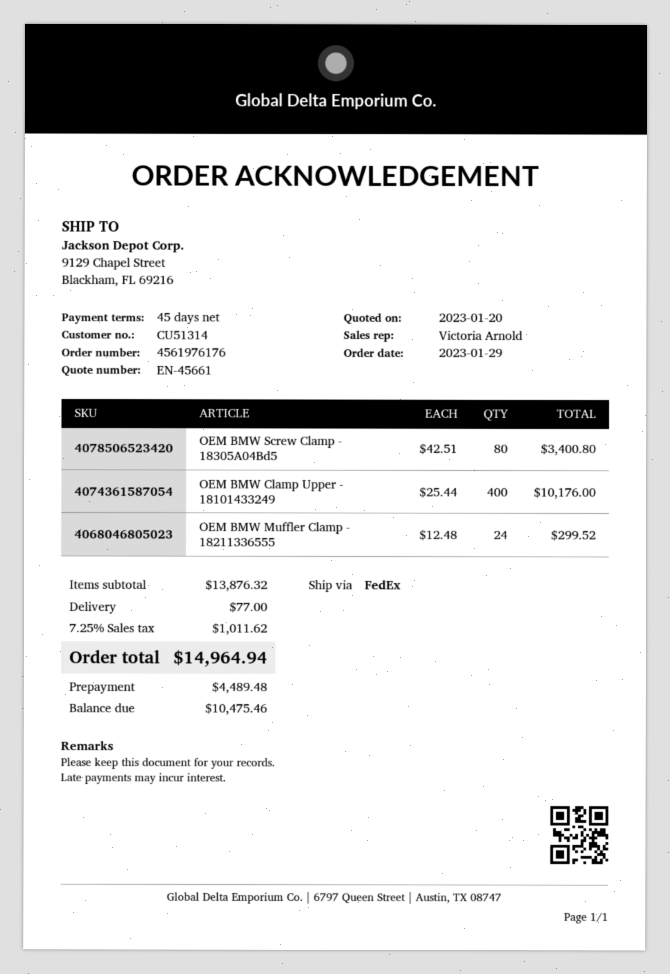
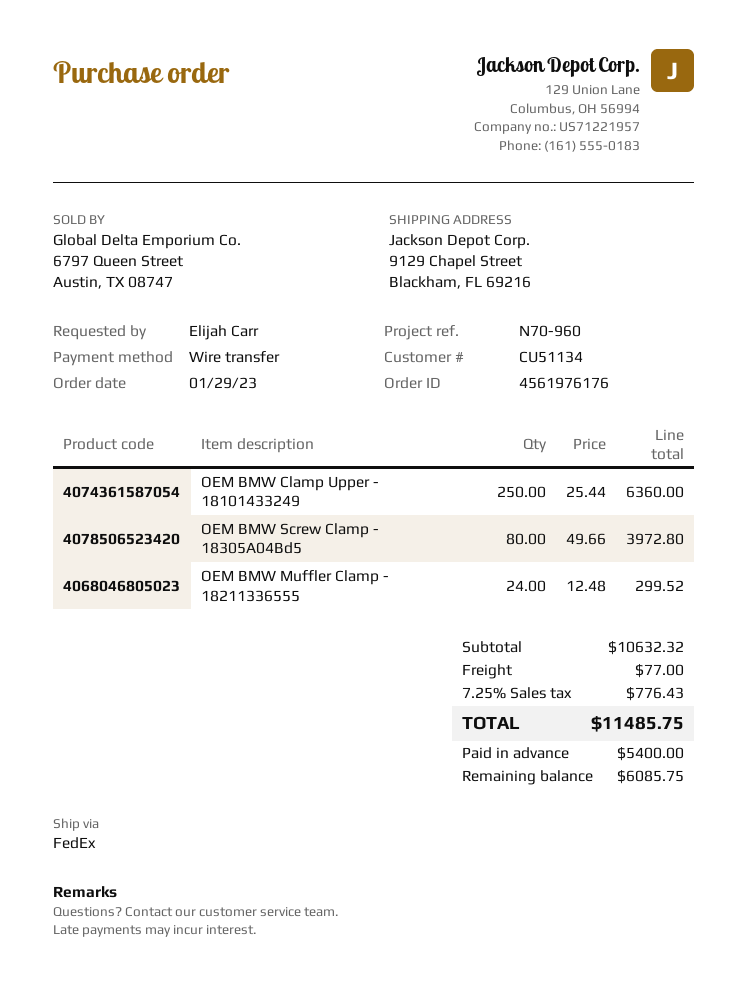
customer number: CU51314 -> CU51134
OEM BMW Screw Clamp - 18305A04Bd5: 80 x 42.51 = 3400.80 -> 80 x 49.66 = 3972.80
OEM BMW Clamp Upper - 18101433249: 400 x 25.44 = 10176.00 -> 250 x 25.44 = 6360.00
subtotal: 13876.32 -> 10632.32
tax: 7.25% = 1011.62 -> 7.25% = 776.43
total: 14964.94 -> 11485.75
deposit: 4489.48 -> 5400.00
balance: 10475.46 -> 6085.75

